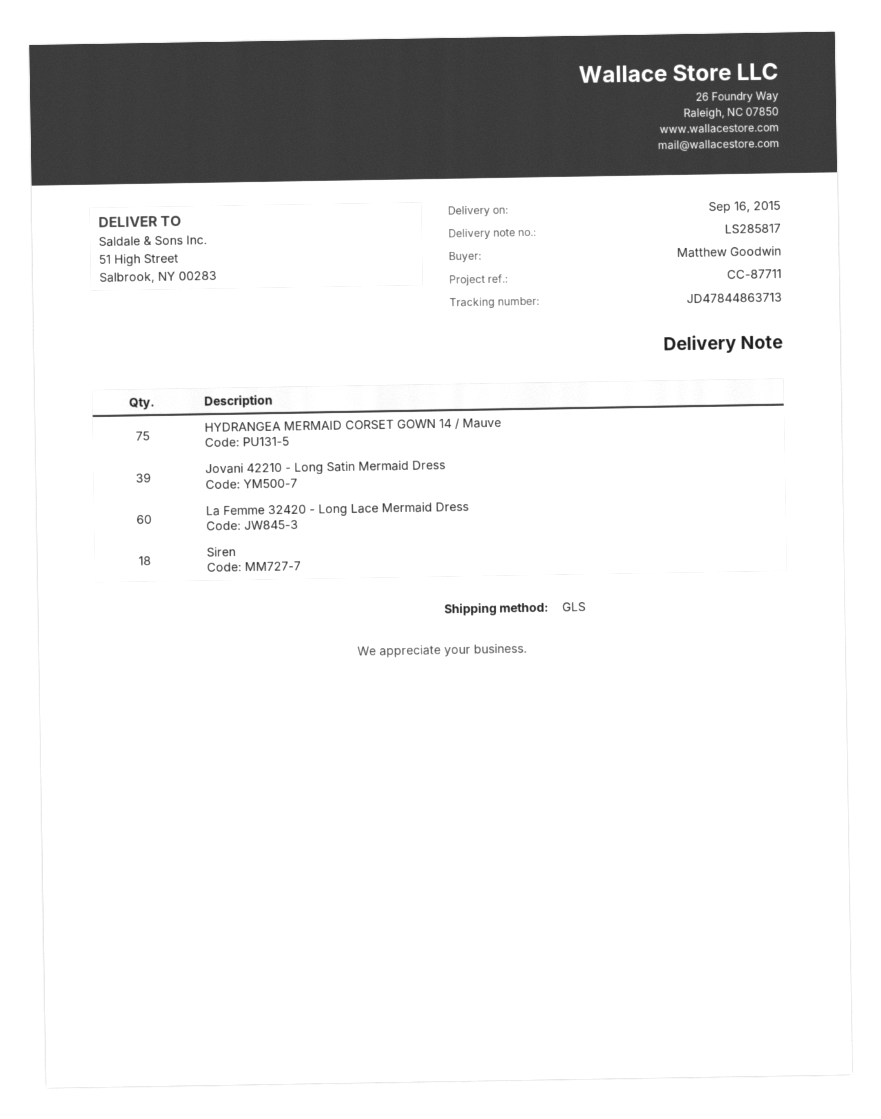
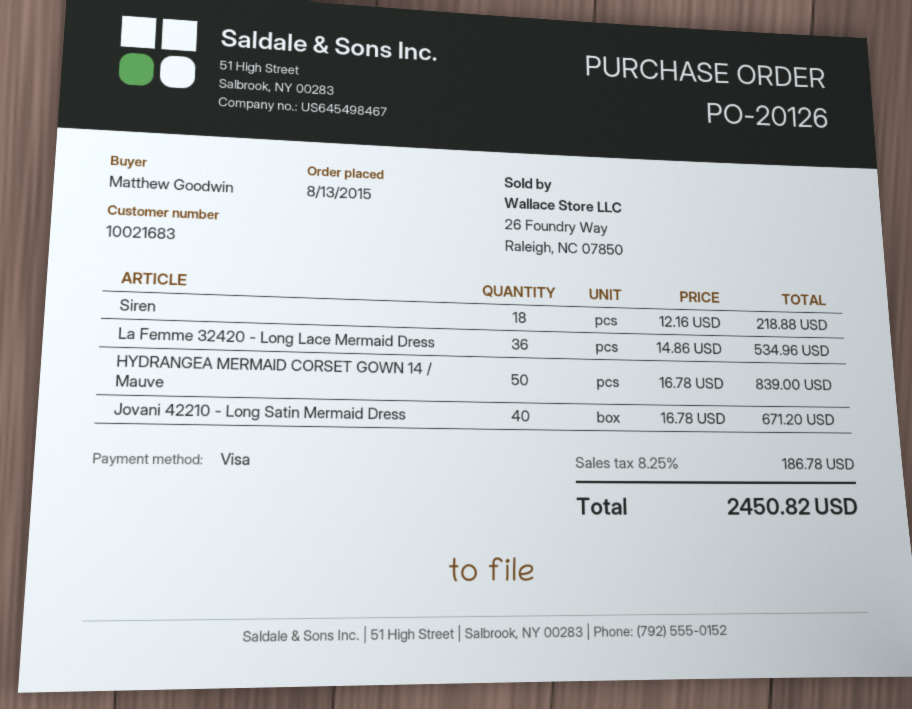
HYDRANGEA MERMAID CORSET GOWN 14 / Mauve: 75 -> 50
Jovani 42210 - Long Satin Mermaid Dress: 39 -> 40
La Femme 32420 - Long Lace Mermaid Dress: 60 -> 36

